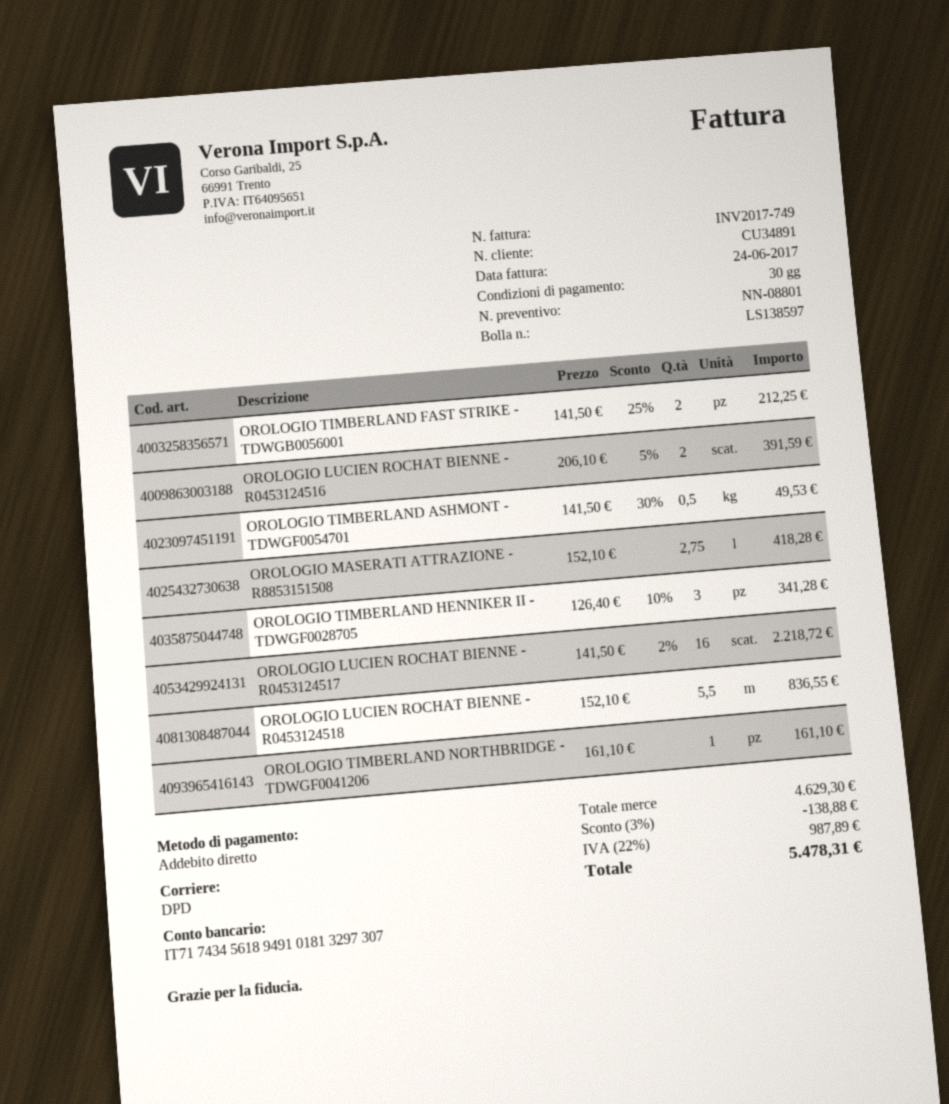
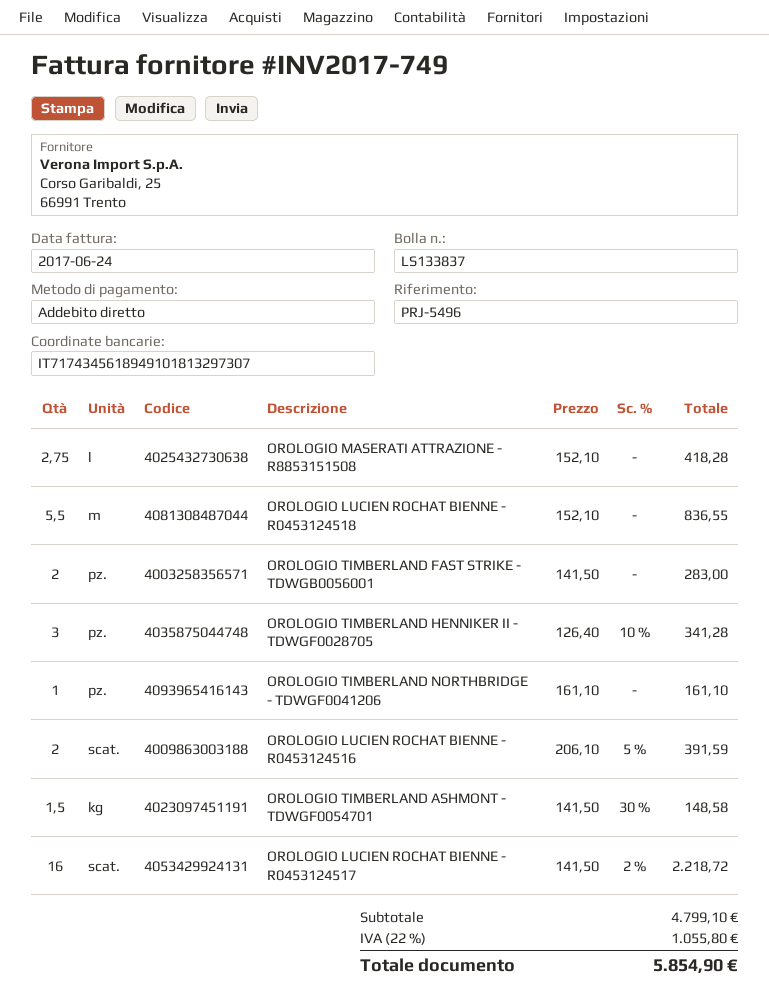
delivery note number: LS138597 -> LS133837
OROLOGIO TIMBERLAND FAST STRIKE - TDWGB0056001: 2 x 141.50 - 25% = 212.25 -> 2 x 141.50 = 283.00
OROLOGIO TIMBERLAND ASHMONT - TDWGF0054701: 0.5 x 141.50 - 30% = 49.53 -> 1.5 x 141.50 - 30% = 148.58
subtotal: 4629.30 -> 4799.10
discount: 3% = 138.88 -> none
tax: 22% = 987.89 -> 22% = 1055.80
total: 5478.31 -> 5854.90

